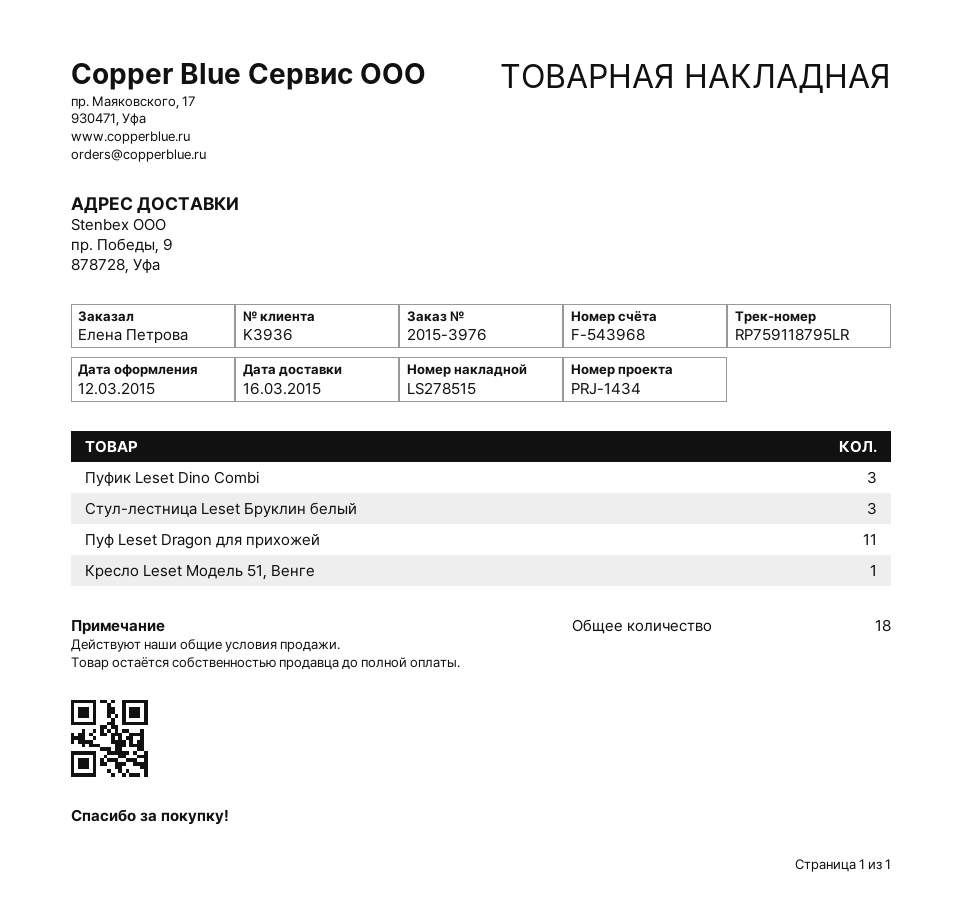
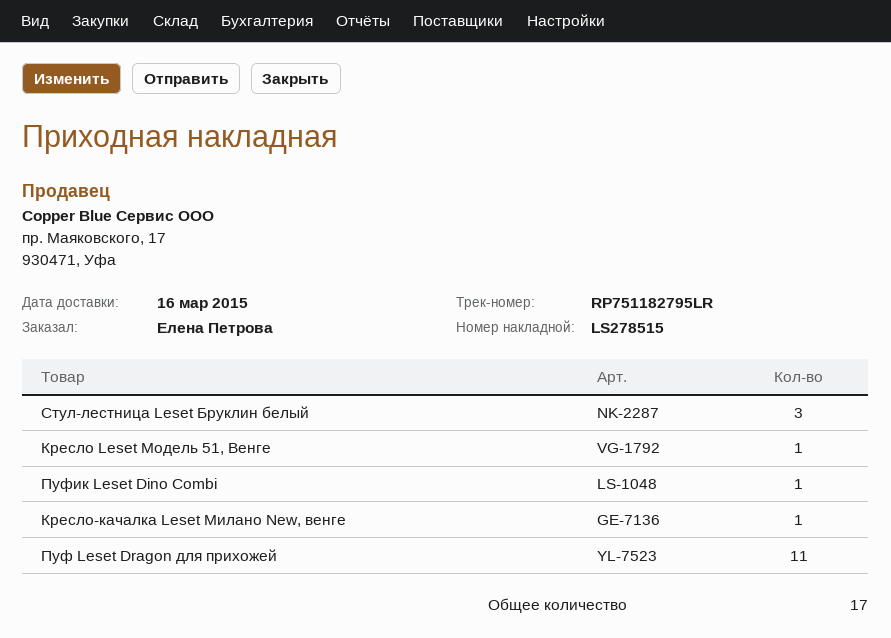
tracking number: RP759118795LR -> RP751182795LR
Пуфик Leset Dino Combi: 3 -> 1
Кресло-качалка Leset Милано New, венге: none -> 1
total quantity: 18 -> 17

